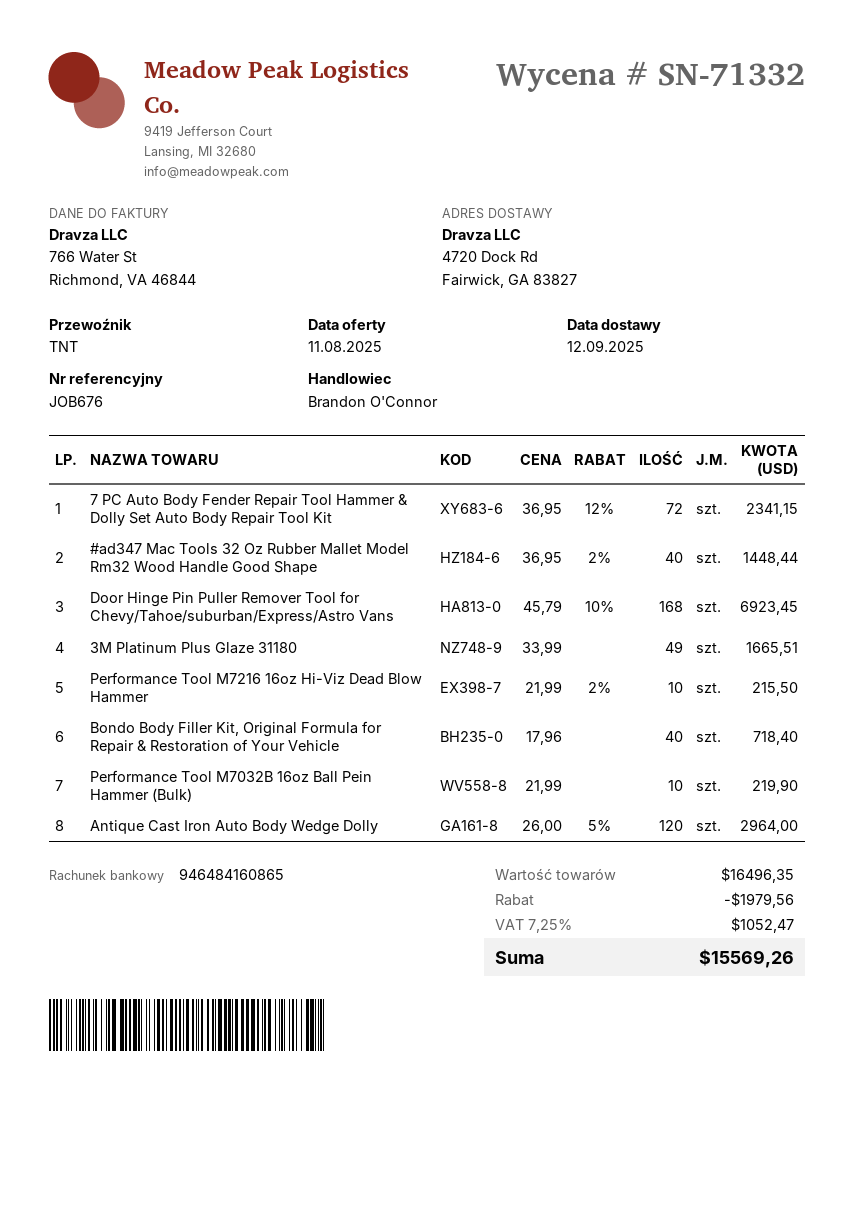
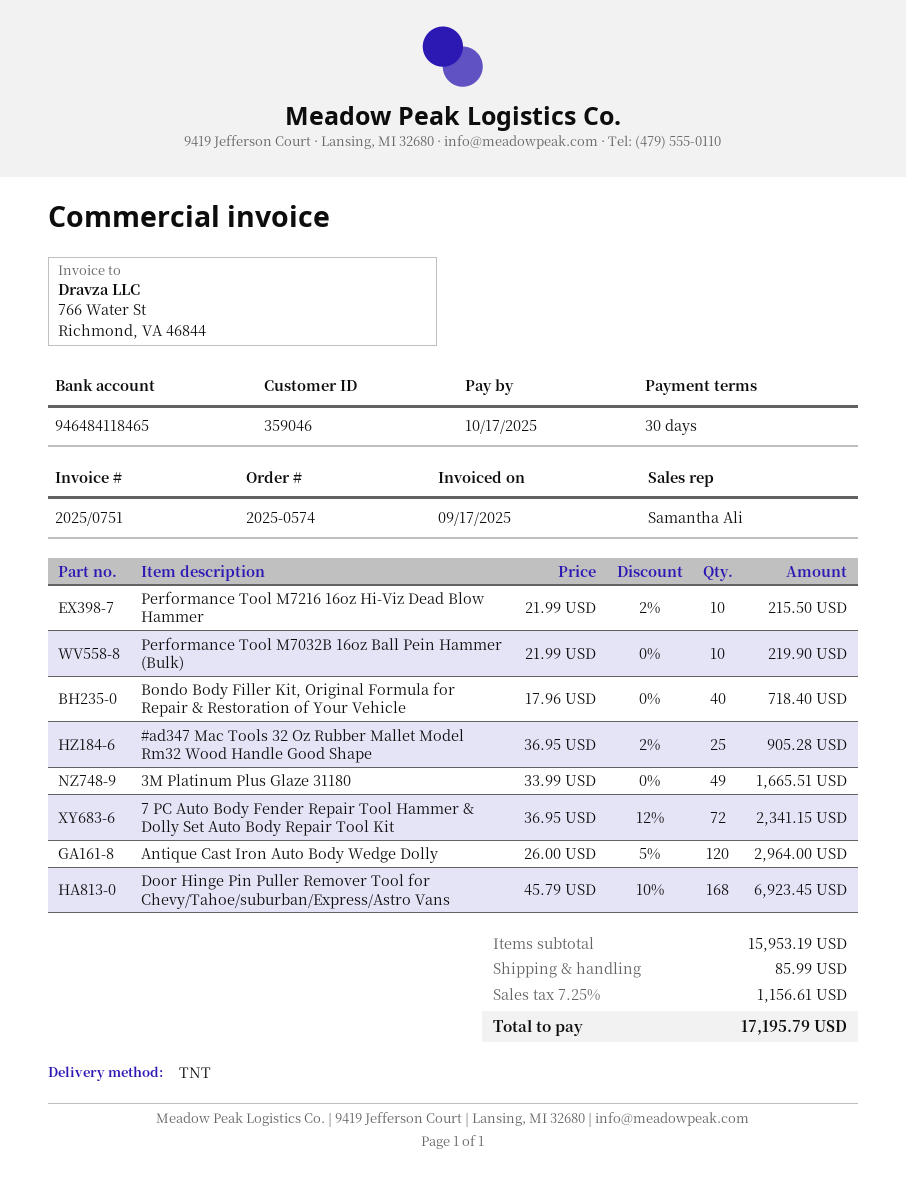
sales rep: Brandon O'Connor -> Samantha Ali
bank account: 946484160865 -> 946484118465
#ad347 Mac Tools 32 Oz Rubber Mallet Model Rm32 Wood Handle Good Shape: 40 x 36.95 - 2% = 1448.44 -> 25 x 36.95 - 2% = 905.28
subtotal: 16496.35 -> 15953.19
discount: 1979.56 -> none
shipping: none -> 85.99
tax: 7.25% = 1052.47 -> 7.25% = 1156.61
total: 15569.26 -> 17195.79

